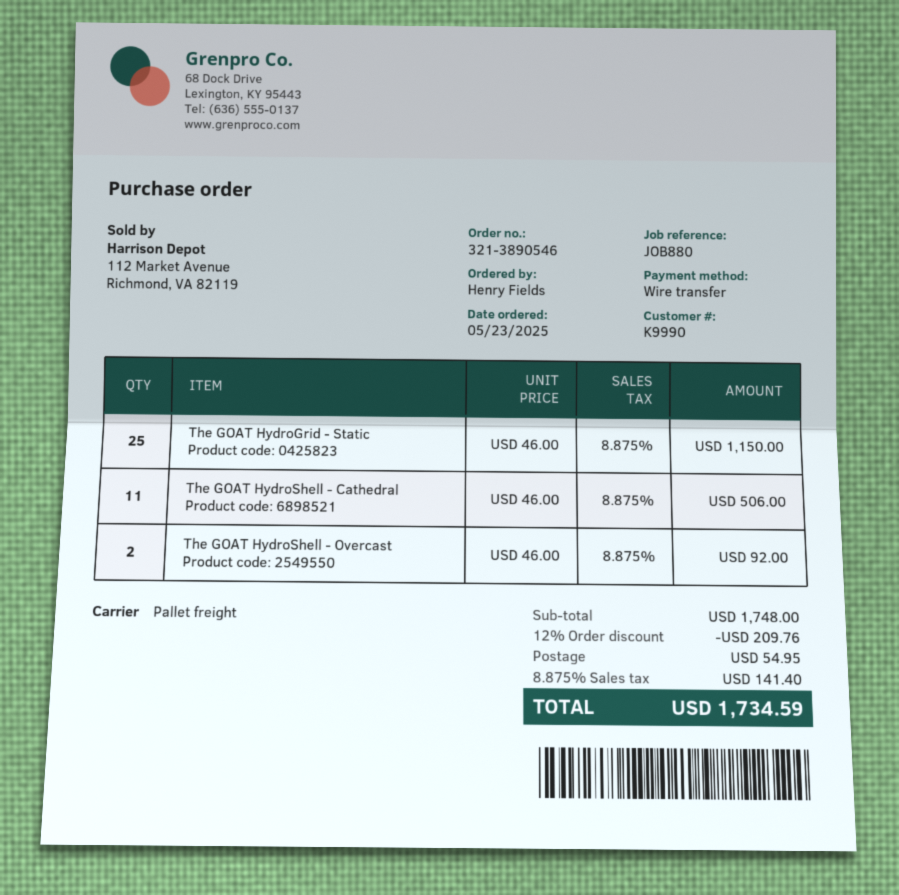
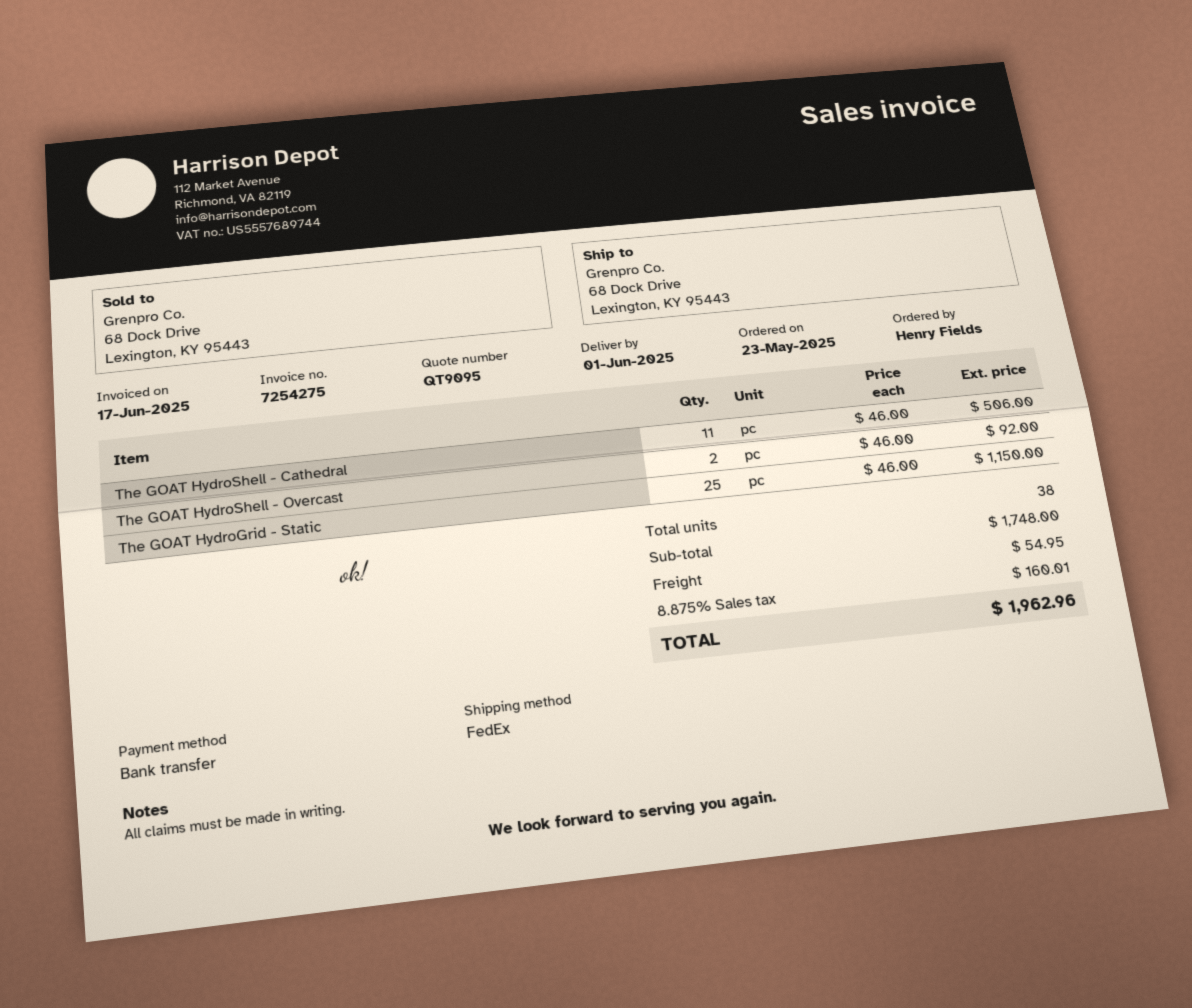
shipping method: pallet freight -> FedEx
discount: 12% = 209.76 -> none
tax: 8.875% = 141.40 -> 8.875% = 160.01
total: 1734.59 -> 1962.96

